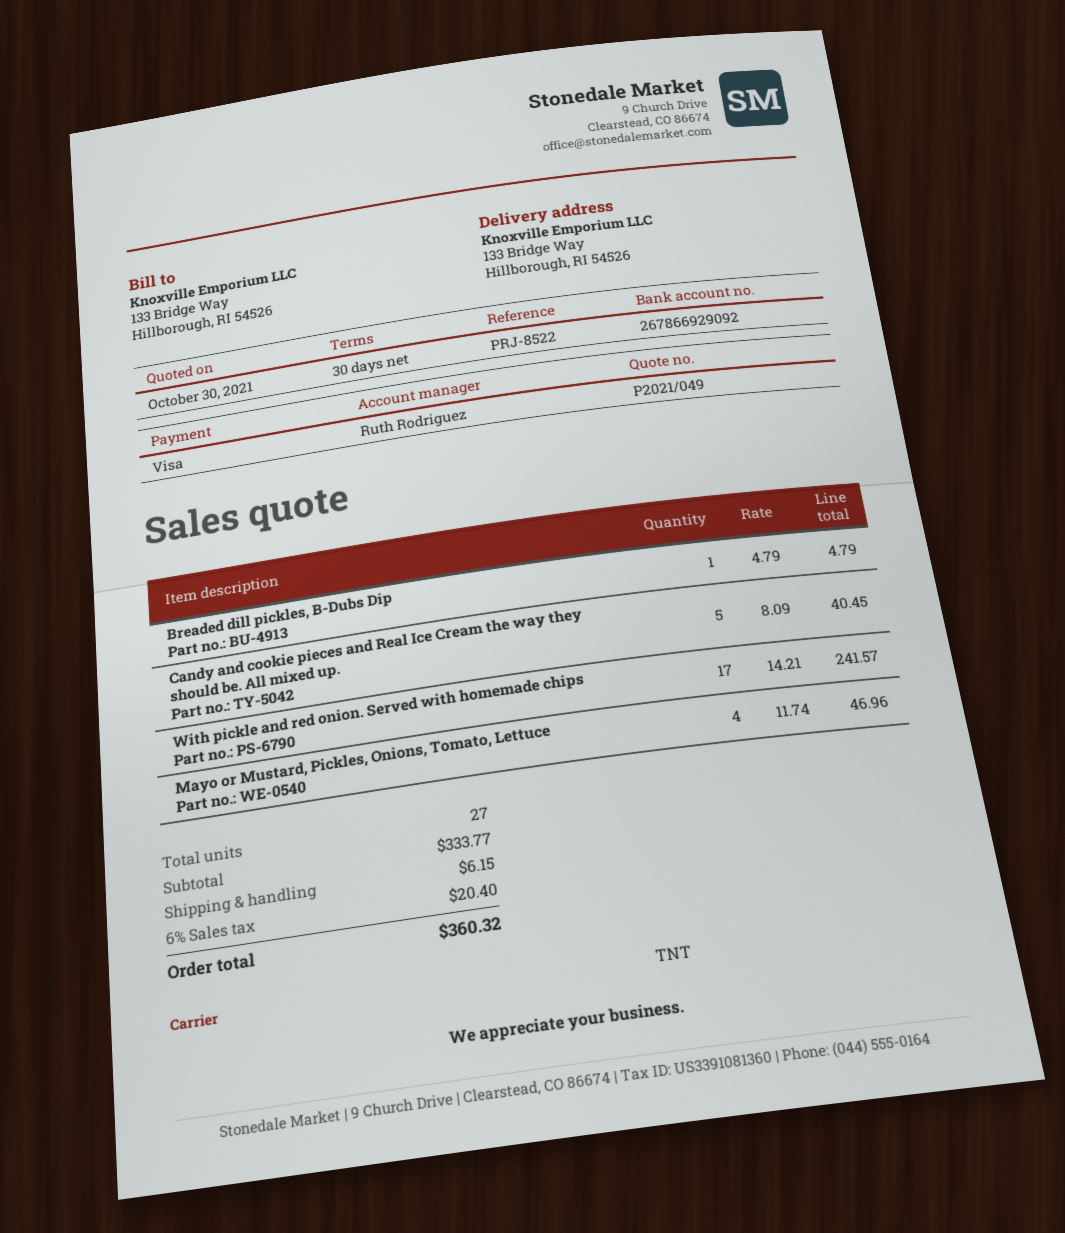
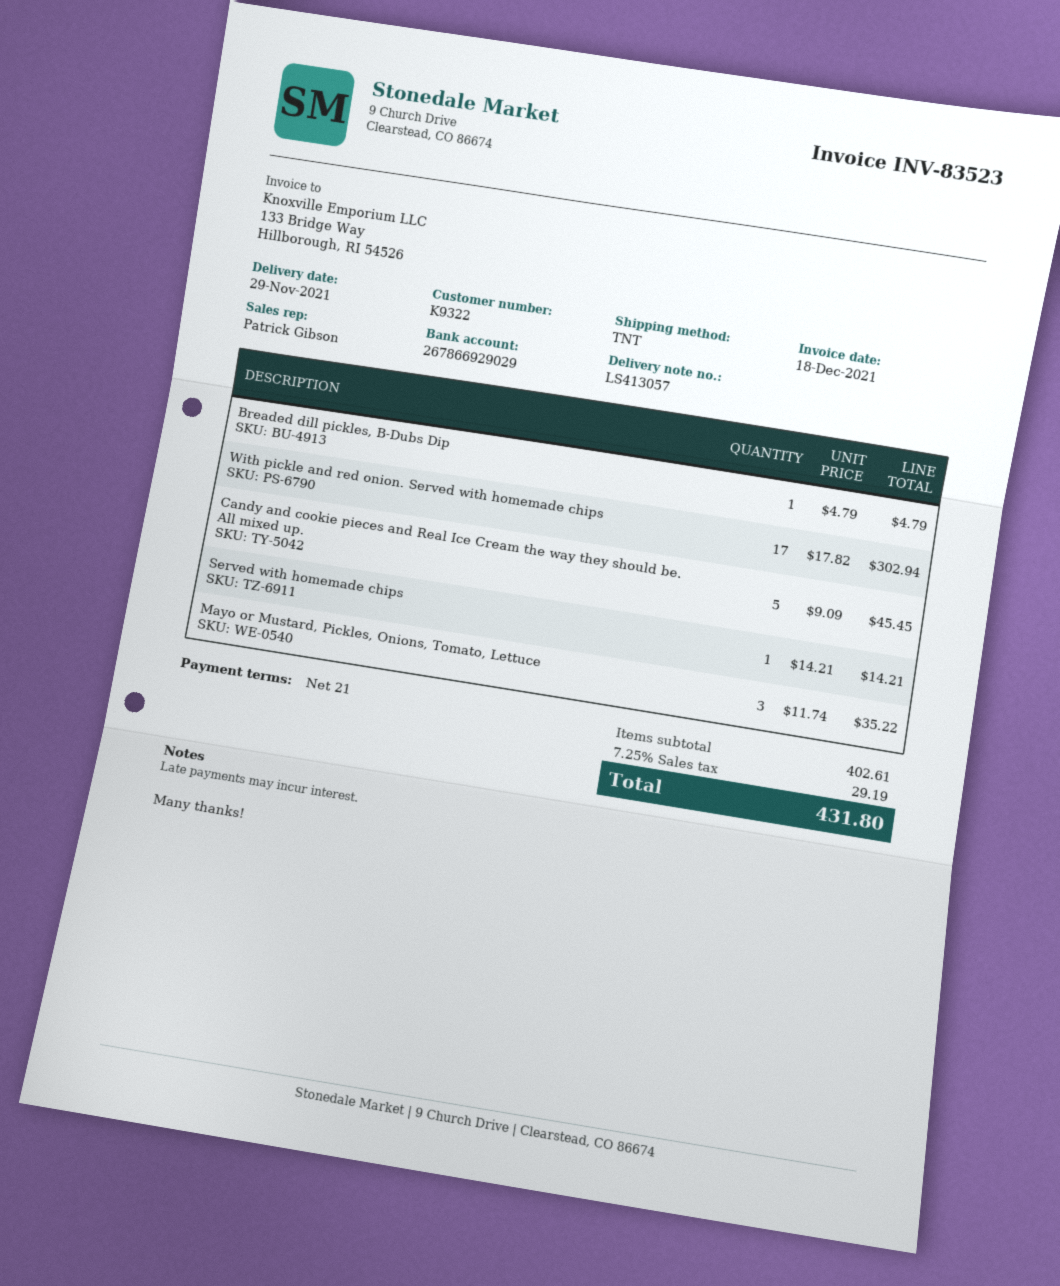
payment terms: 30 days -> 21 days
sales rep: Ruth Rodriguez -> Patrick Gibson
bank account: 267866929092 -> 267866929029
Candy and cookie pieces and Real Ice Cream the way they should be. All mixed up.: 5 x 8.09 = 40.45 -> 5 x 9.09 = 45.45
With pickle and red onion. Served with homemade chips: 17 x 14.21 = 241.57 -> 17 x 17.82 = 302.94
Mayo or Mustard, Pickles, Onions, Tomato, Lettuce: 4 x 11.74 = 46.96 -> 3 x 11.74 = 35.22
Served with homemade chips: none -> 1 x 14.21 = 14.21
subtotal: 333.77 -> 402.61
shipping: 6.15 -> none
tax: 6% = 20.40 -> 7.25% = 29.19
total: 360.32 -> 431.80

